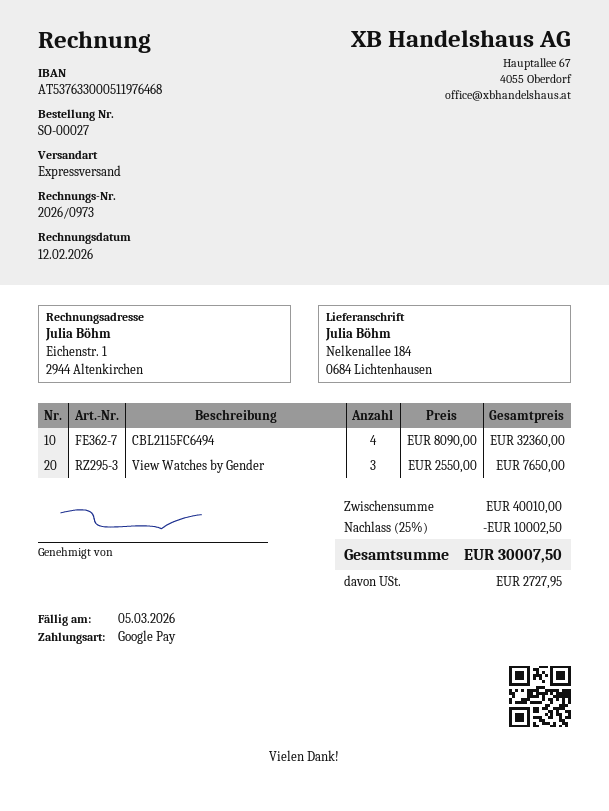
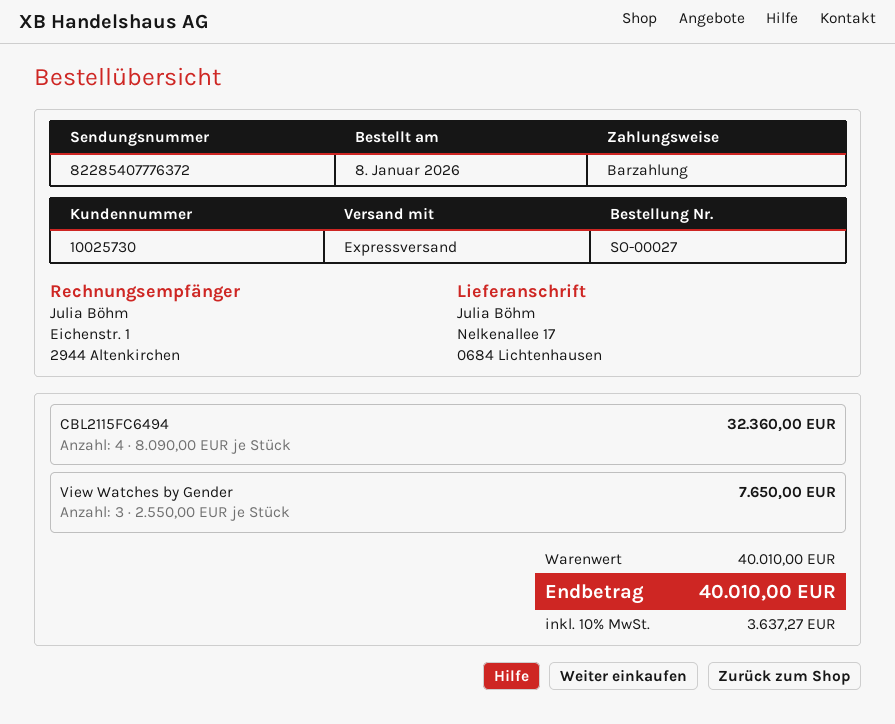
payment method: Google Pay -> cash
ship to: Nelkenallee 184, 0684 Lichtenhausen -> Nelkenallee 17, 0684 Lichtenhausen
discount: 25% = 10002.50 -> none
tax: 2727.95 -> 3637.27
total: 30007.50 -> 40010.00

